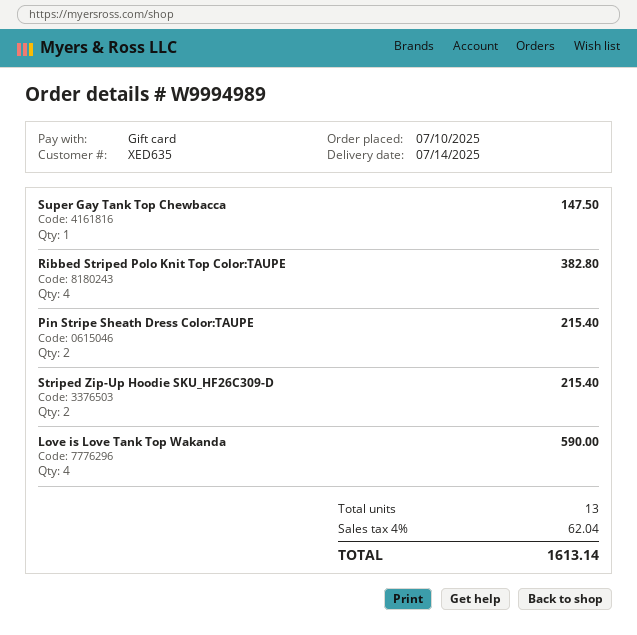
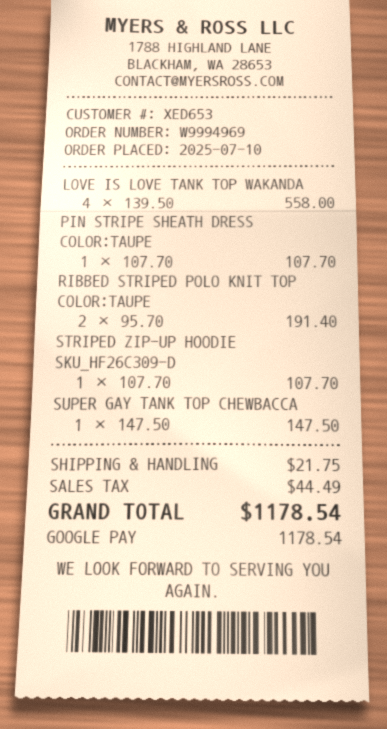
order number: W9994989 -> W9994969
customer number: XED635 -> XED653
payment method: gift card -> Google Pay
Ribbed Striped Polo Knit Top Color:TAUPE: 4 for 382.80 -> 2 for 191.40
Pin Stripe Sheath Dress Color:TAUPE: 2 for 215.40 -> 1 for 107.70
Striped Zip-Up Hoodie SKU_HF26C309-D: 2 for 215.40 -> 1 for 107.70
Love is Love Tank Top Wakanda: 4 for 590.00 -> 4 for 558.00
shipping: none -> 21.75
tax: 62.04 -> 44.49
total: 1613.14 -> 1178.54

